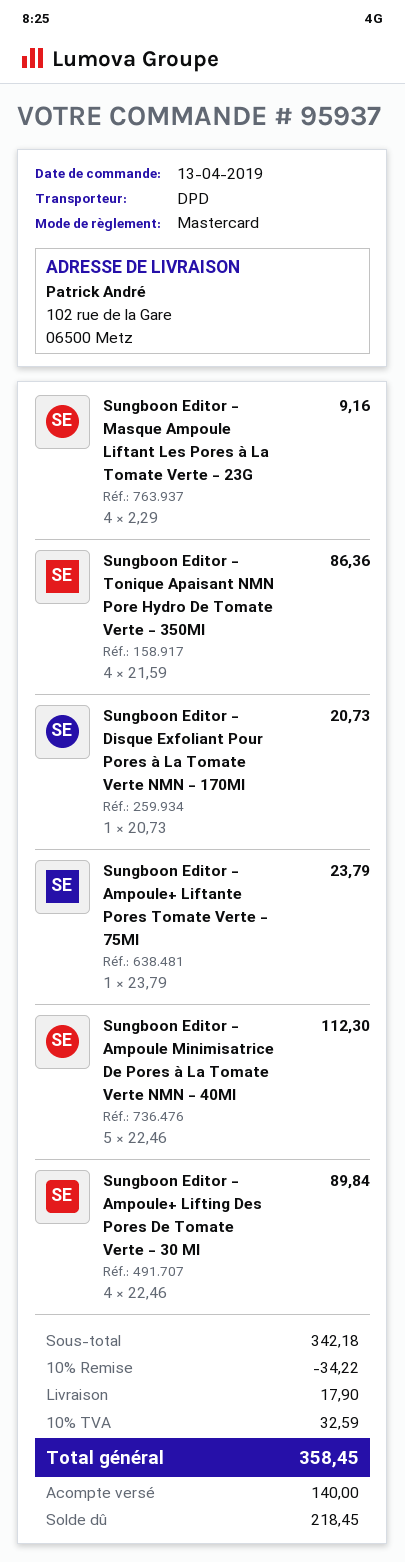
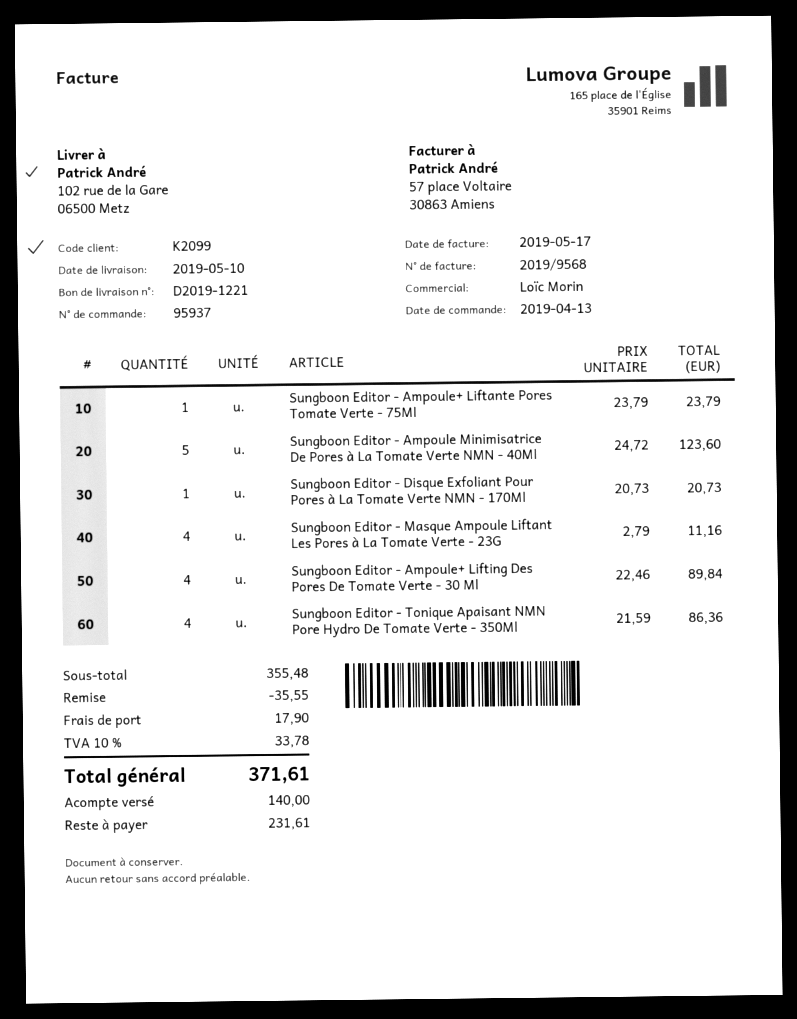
Sungboon Editor - Masque Ampoule Liftant Les Pores à La Tomate Verte - 23G: 4 x 2.29 = 9.16 -> 4 x 2.79 = 11.16
Sungboon Editor - Ampoule Minimisatrice De Pores à La Tomate Verte NMN - 40Ml: 5 x 22.46 = 112.30 -> 5 x 24.72 = 123.60
subtotal: 342.18 -> 355.48
discount: 34.22 -> 35.55
tax: 10% = 32.59 -> 10% = 33.78
total: 358.45 -> 371.61
balance: 218.45 -> 231.61

